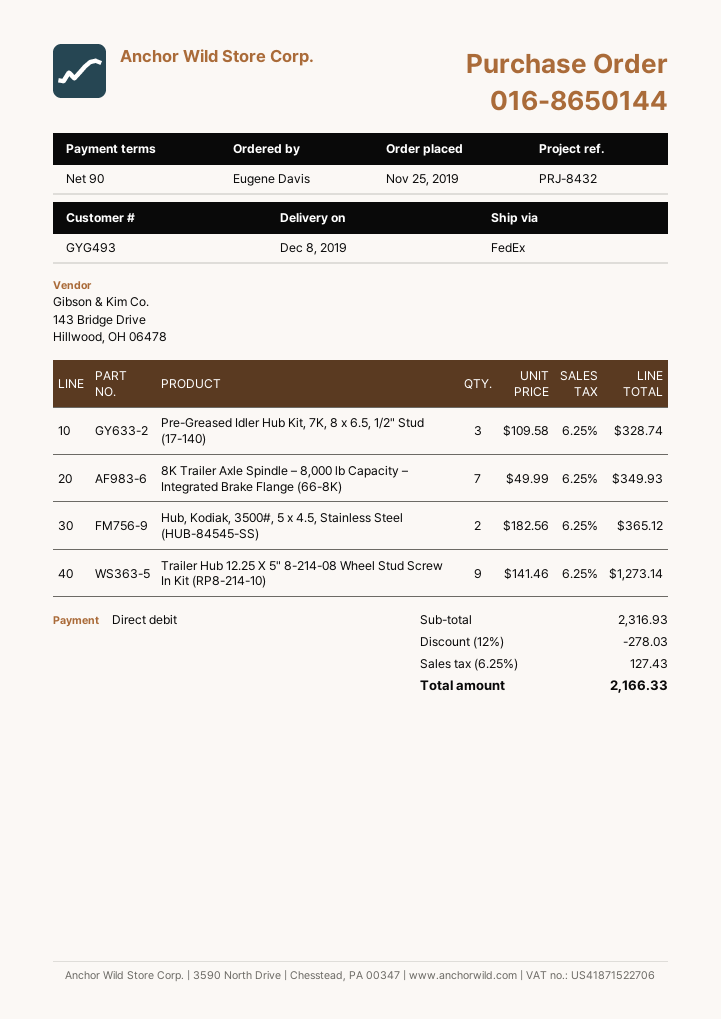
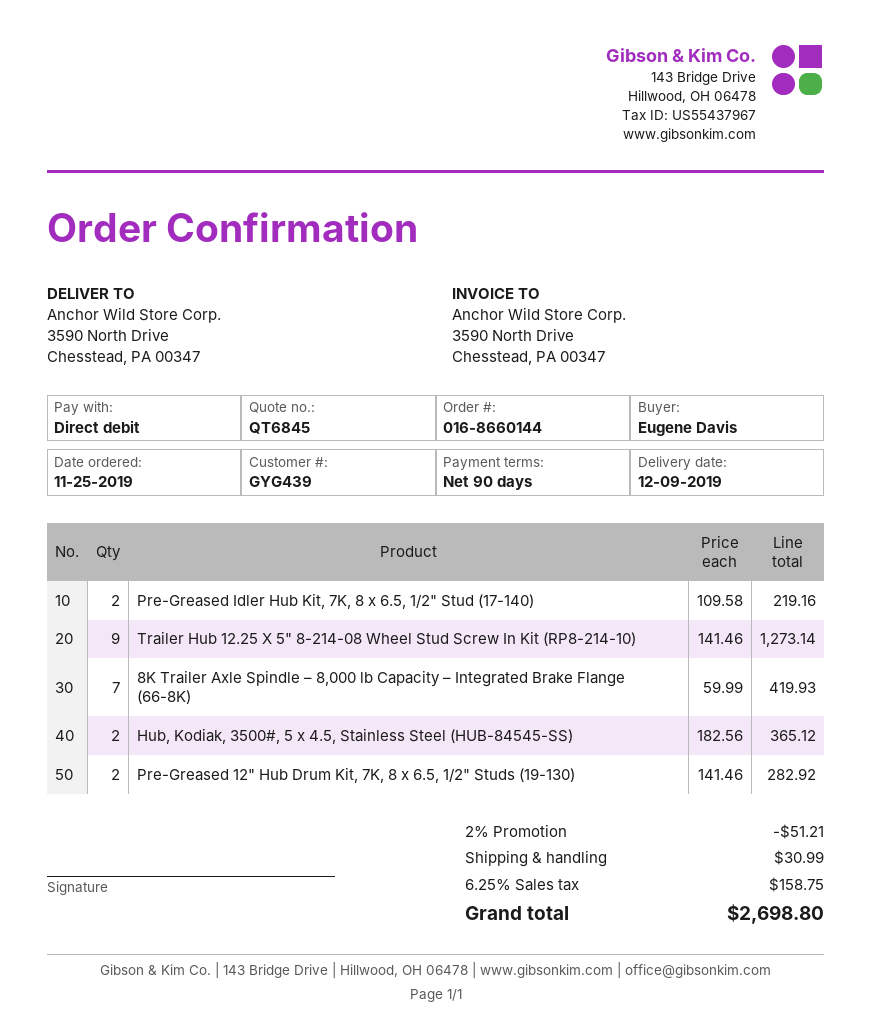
order number: 016-8650144 -> 016-8660144
delivery date: 2019-12-08 -> 2019-12-09
customer number: GYG493 -> GYG439
Pre-Greased Idler Hub Kit, 7K, 8 x 6.5, 1/2" Stud (17-140): 3 x 109.58 = 328.74 -> 2 x 109.58 = 219.16
8K Trailer Axle Spindle – 8,000 lb Capacity – Integrated Brake Flange (66-8K): 7 x 49.99 = 349.93 -> 7 x 59.99 = 419.93
Pre-Greased 12" Hub Drum Kit, 7K, 8 x 6.5, 1/2" Studs (19-130): none -> 2 x 141.46 = 282.92
discount: 12% = 278.03 -> 2% = 51.21
shipping: none -> 30.99
tax: 6.25% = 127.43 -> 6.25% = 158.75
total: 2166.33 -> 2698.80

